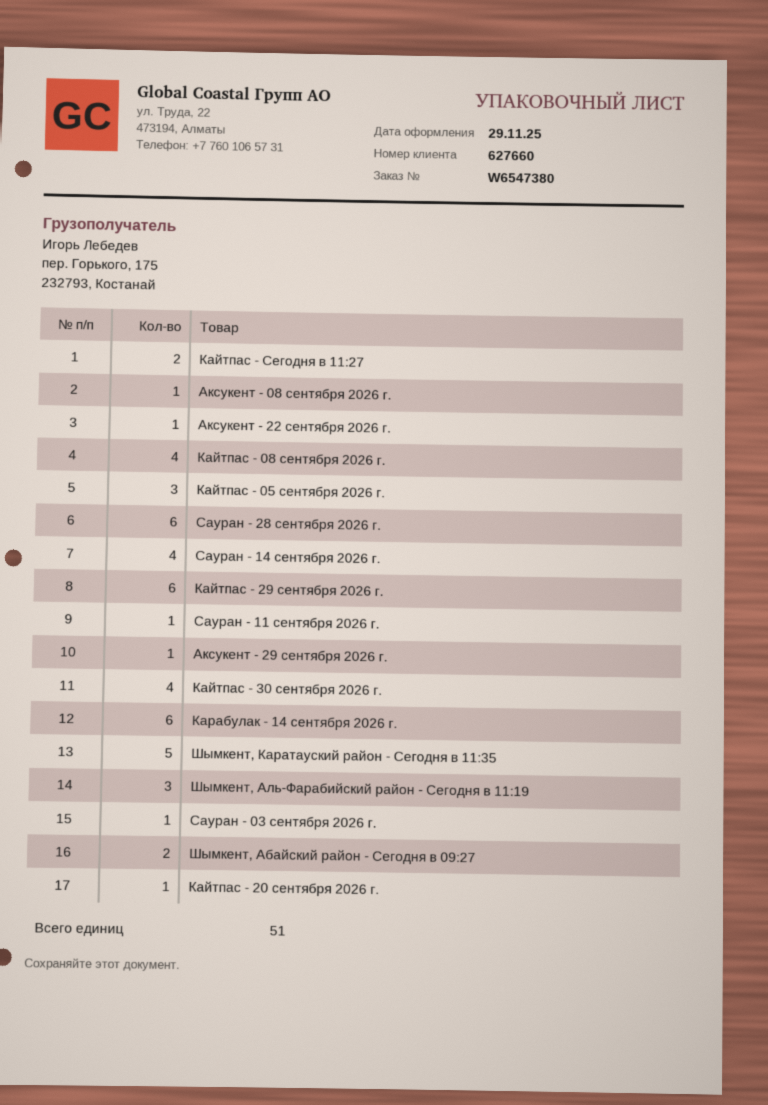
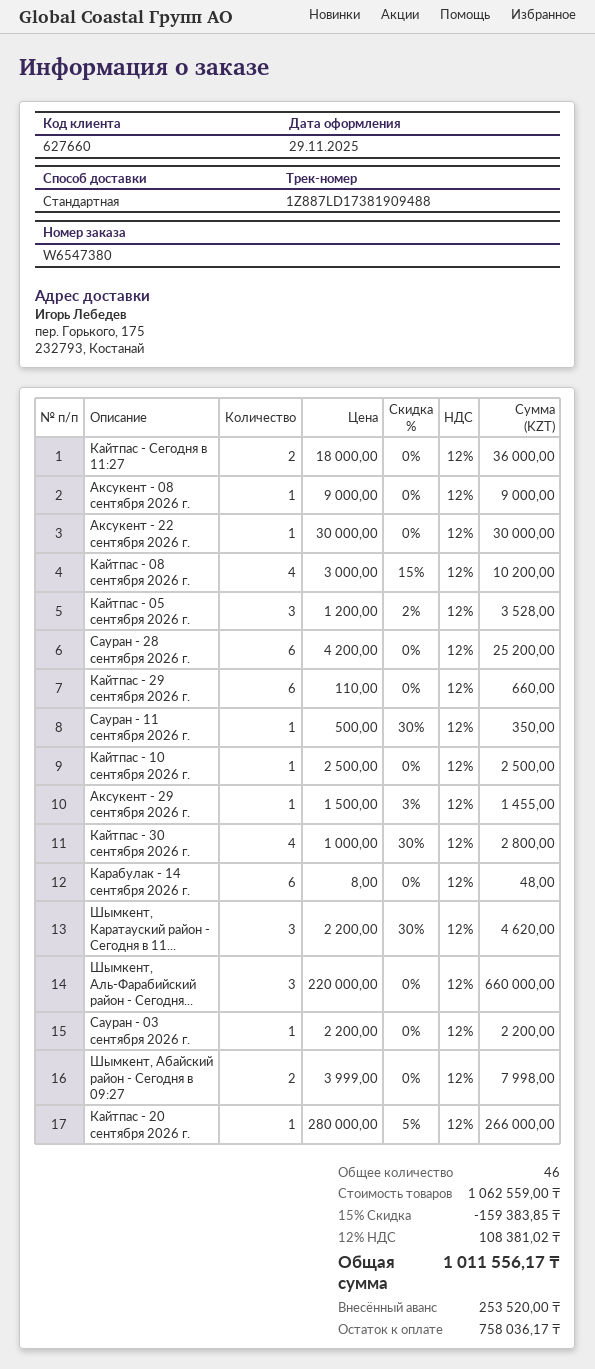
Сауран - 14 сентября 2026 г.: 4 -> none
Шымкент, Каратауский район - Сегодня в 11:35: 5 -> 3
Кайтпас - 10 сентября 2026 г.: none -> 1
total quantity: 51 -> 46

